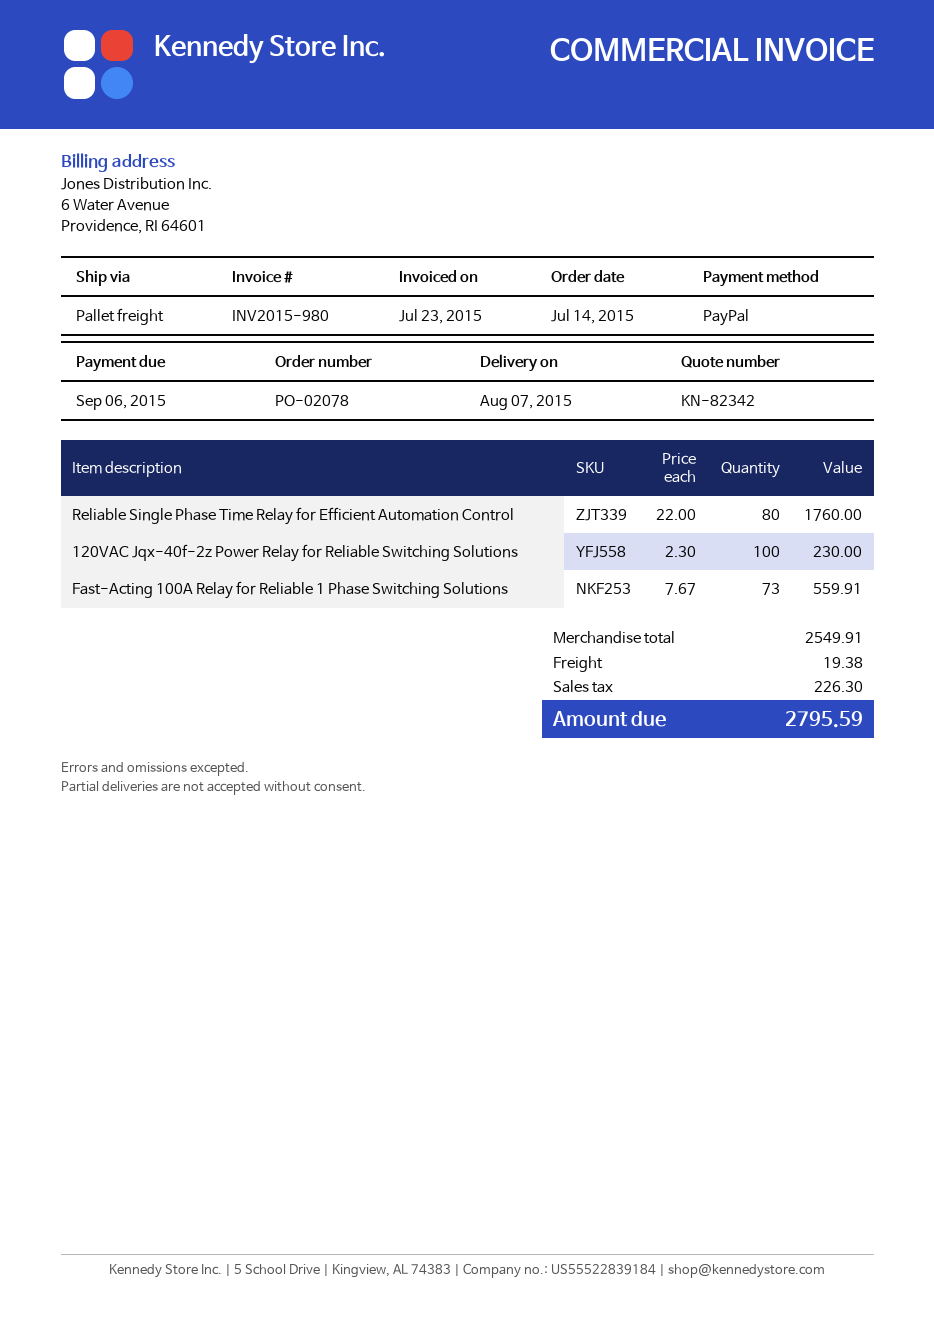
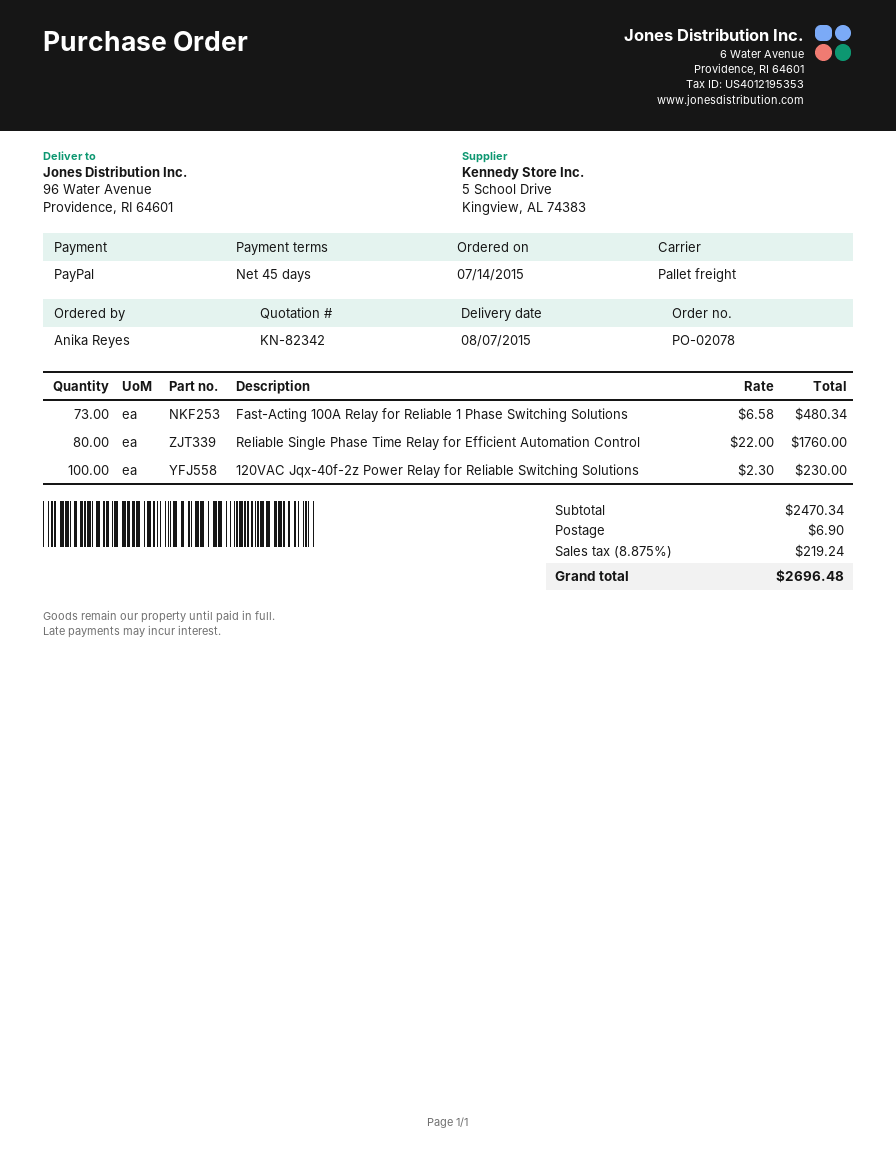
Fast-Acting 100A Relay for Reliable 1 Phase Switching Solutions: 73 x 7.67 = 559.91 -> 73 x 6.58 = 480.34
subtotal: 2549.91 -> 2470.34
shipping: 19.38 -> 6.90
tax: 226.30 -> 219.24
total: 2795.59 -> 2696.48

